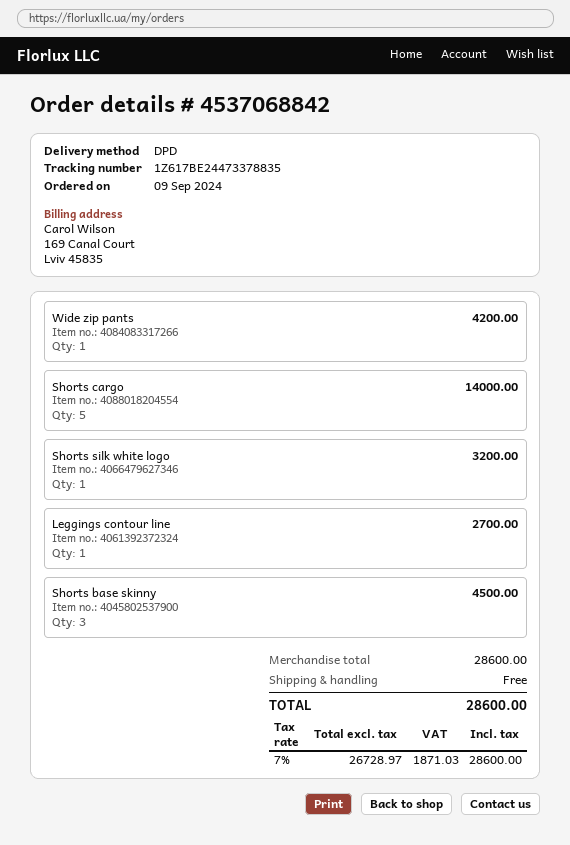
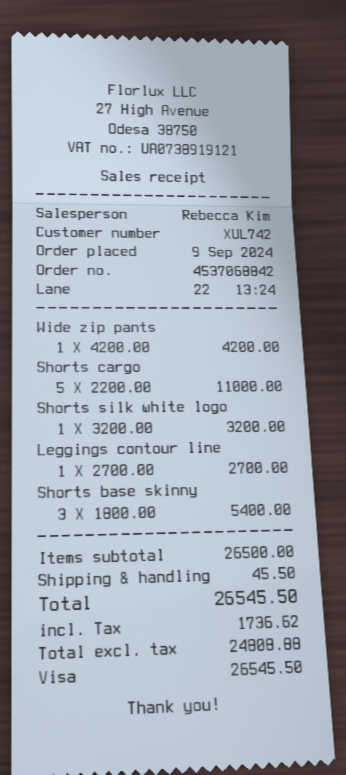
Shorts cargo: 5 for 14000.00 -> 5 for 11000.00
Shorts base skinny: 3 for 4500.00 -> 3 for 5400.00
subtotal: 28600.00 -> 26500.00
shipping: 0.00 -> 45.50
net: 26728.97 -> 24808.88
tax: 1871.03 -> 1736.62
total: 28600.00 -> 26545.50

